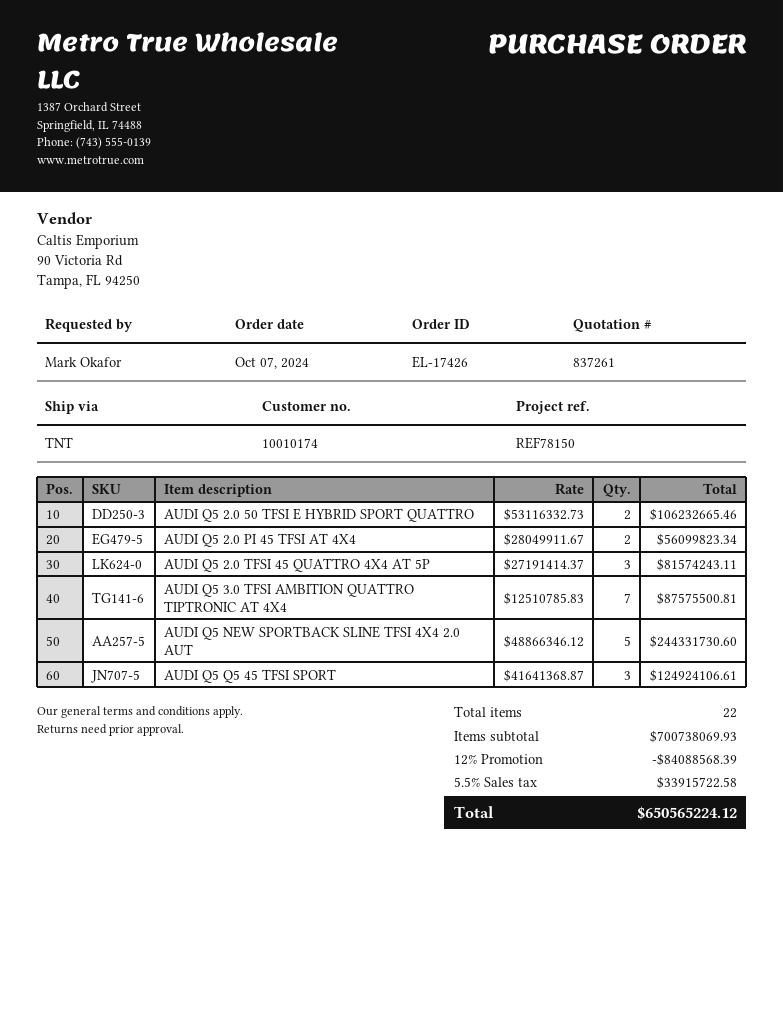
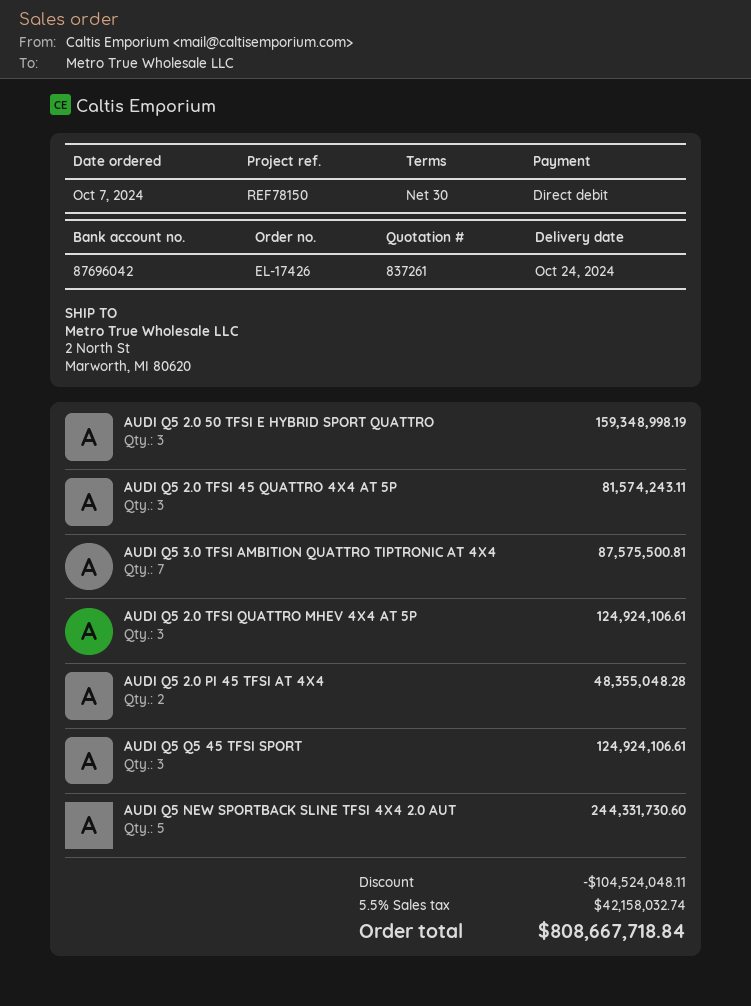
AUDI Q5 2.0 50 TFSI E HYBRID SPORT QUATTRO: 2 for 106232665.46 -> 3 for 159348998.19
AUDI Q5 2.0 PI 45 TFSI AT 4X4: 2 for 56099823.34 -> 2 for 48355048.28
AUDI Q5 2.0 TFSI QUATTRO MHEV 4X4 AT 5P: none -> 3 for 124924106.61
discount: 84088568.39 -> 104524048.11
tax: 5.5% = 33915722.58 -> 5.5% = 42158032.74
total: 650565224.12 -> 808667718.84

